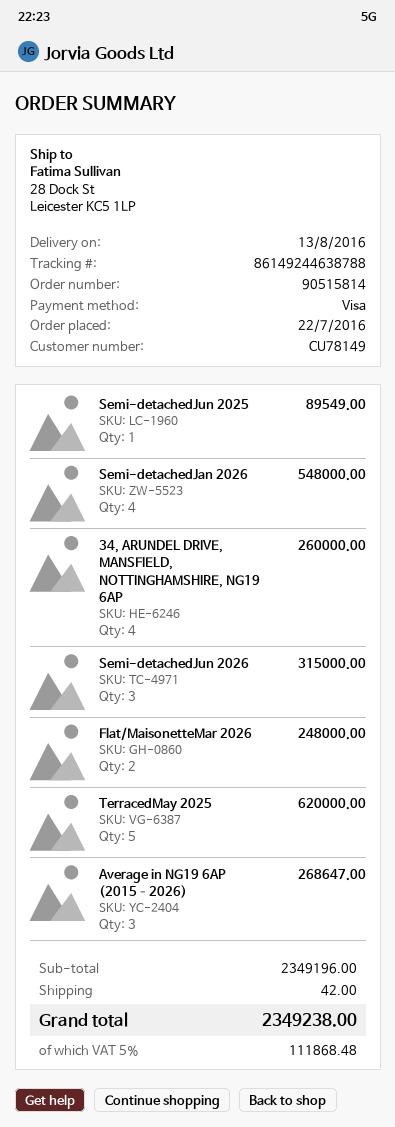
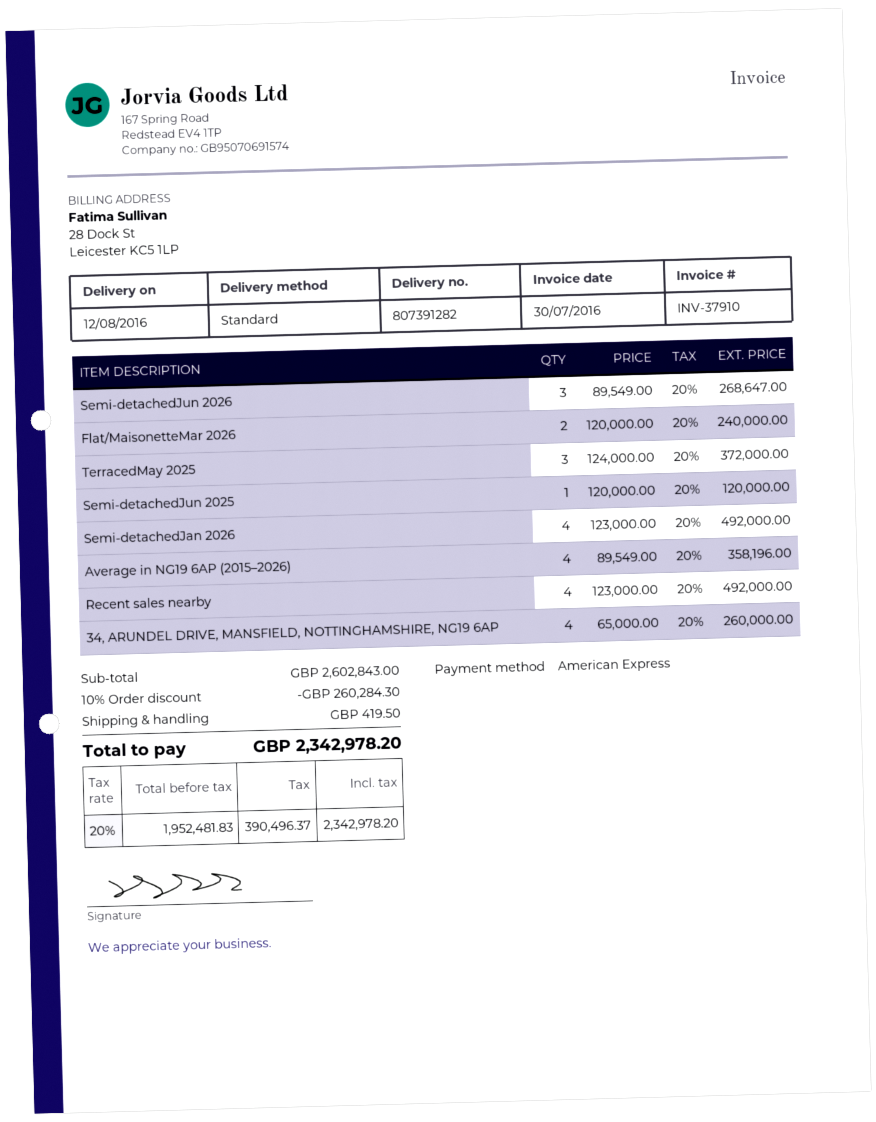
delivery date: 2016-08-13 -> 2016-08-12
payment method: Visa -> American Express
Semi-detachedJun 2025: 1 for 89549.00 -> 1 for 120000.00
Semi-detachedJan 2026: 4 for 548000.00 -> 4 for 492000.00
Semi-detachedJun 2026: 3 for 315000.00 -> 3 for 268647.00
Flat/MaisonetteMar 2026: 2 for 248000.00 -> 2 for 240000.00
TerracedMay 2025: 5 for 620000.00 -> 3 for 372000.00
Average in NG19 6AP (2015–2026): 3 for 268647.00 -> 4 for 358196.00
Recent sales nearby: none -> 4 for 492000.00
subtotal: 2349196.00 -> 2602843.00
discount: none -> 10% = 260284.30
shipping: 42.00 -> 419.50
tax: 5% = 111868.48 -> 20% = 390496.37
total: 2349238.00 -> 2342978.20

